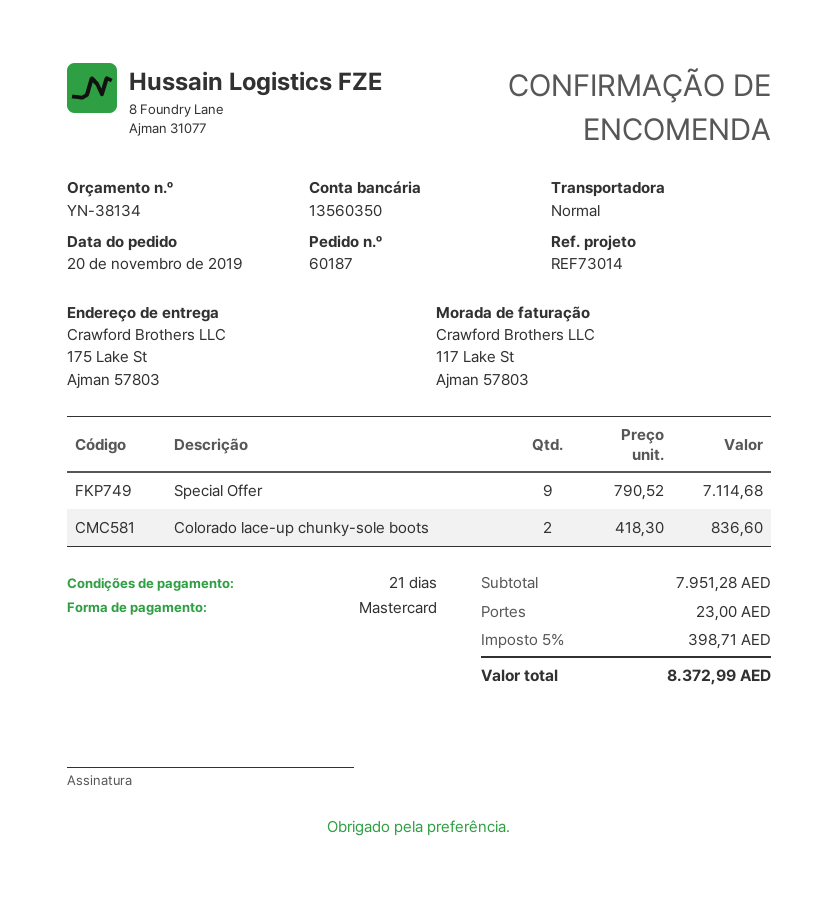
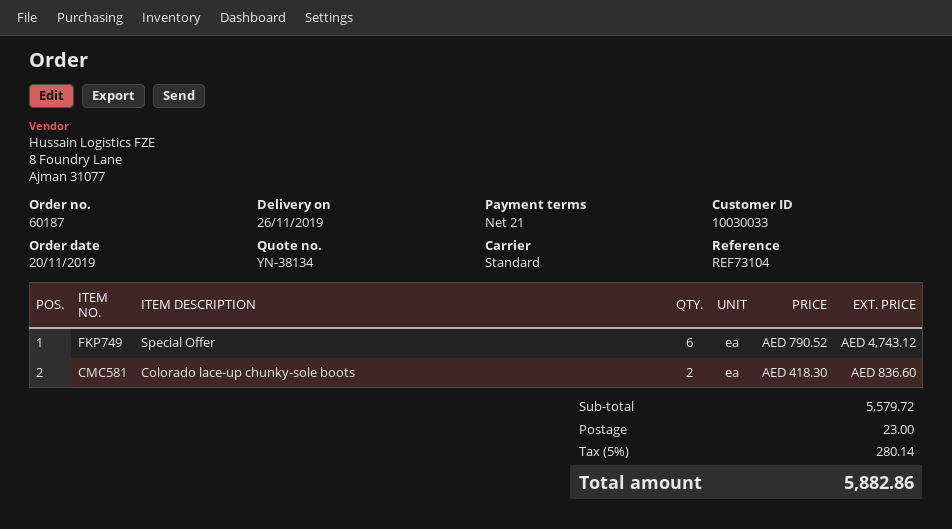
reference: REF73014 -> REF73104
Special Offer: 9 x 790.52 = 7114.68 -> 6 x 790.52 = 4743.12
subtotal: 7951.28 -> 5579.72
tax: 5% = 398.71 -> 5% = 280.14
total: 8372.99 -> 5882.86

